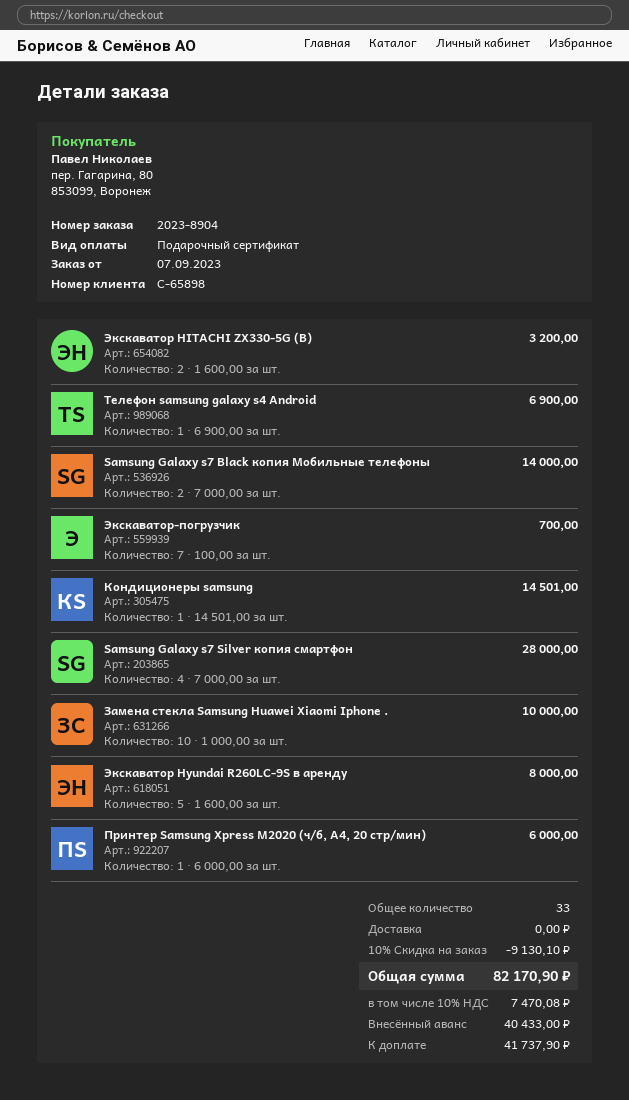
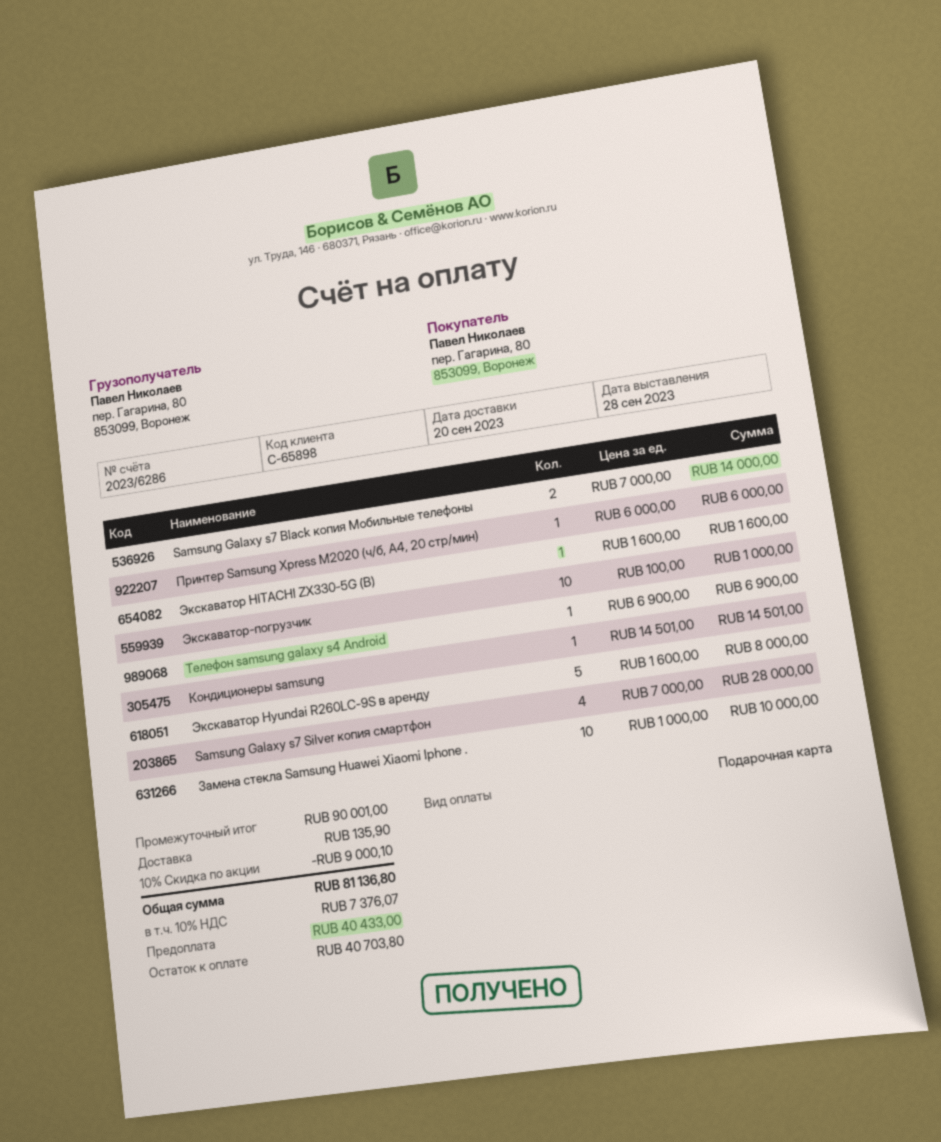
Экскаватор HITACHI ZX330-5G (B): 2 x 1600.00 = 3200.00 -> 1 x 1600.00 = 1600.00
Экскаватор-погрузчик: 7 x 100.00 = 700.00 -> 10 x 100.00 = 1000.00
discount: 10% = 9130.10 -> 10% = 9000.10
shipping: 0.00 -> 135.90
tax: 10% = 7470.08 -> 10% = 7376.07
total: 82170.90 -> 81136.80
balance: 41737.90 -> 40703.80

